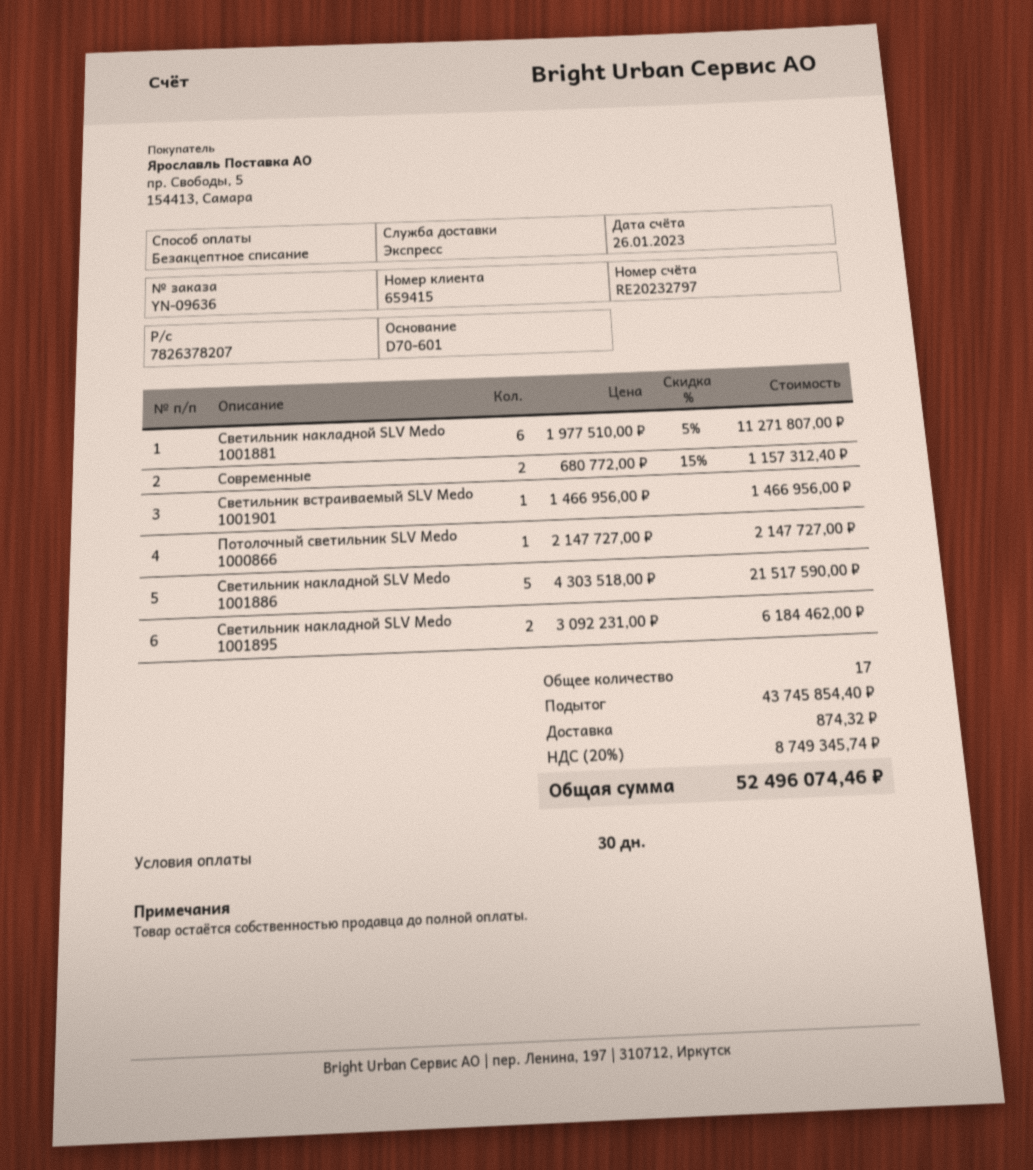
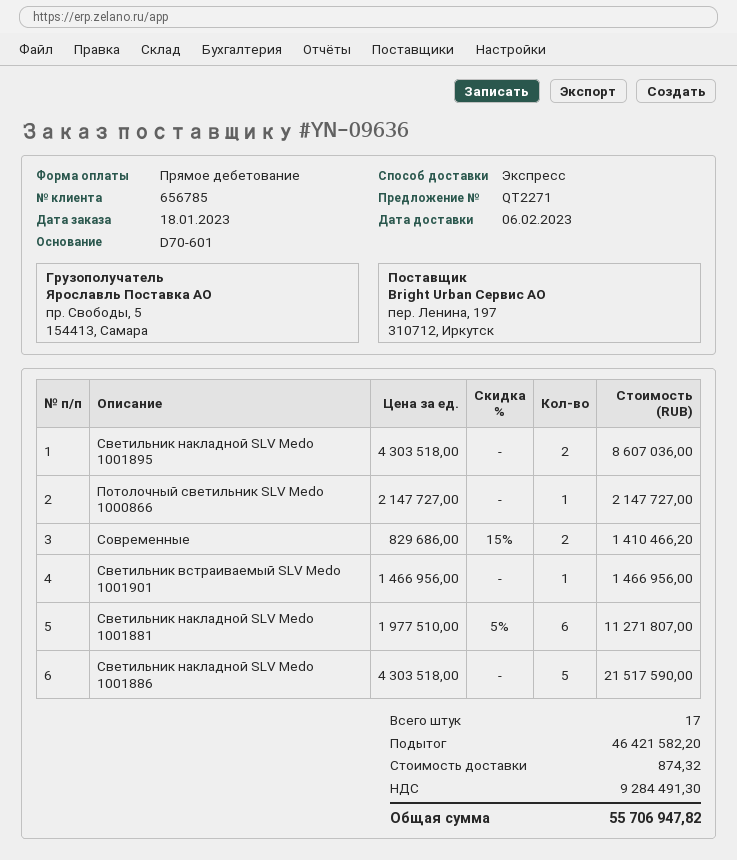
customer number: 659415 -> 656785
Современные: 2 x 680772.00 - 15% = 1157312.40 -> 2 x 829686.00 - 15% = 1410466.20
Светильник накладной SLV Medo 1001895: 2 x 3092231.00 = 6184462.00 -> 2 x 4303518.00 = 8607036.00
subtotal: 43745854.40 -> 46421582.20
tax: 8749345.74 -> 9284491.30
total: 52496074.46 -> 55706947.82

